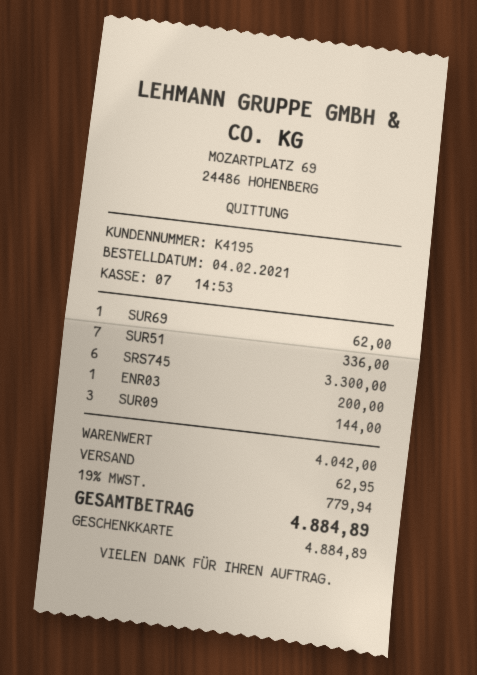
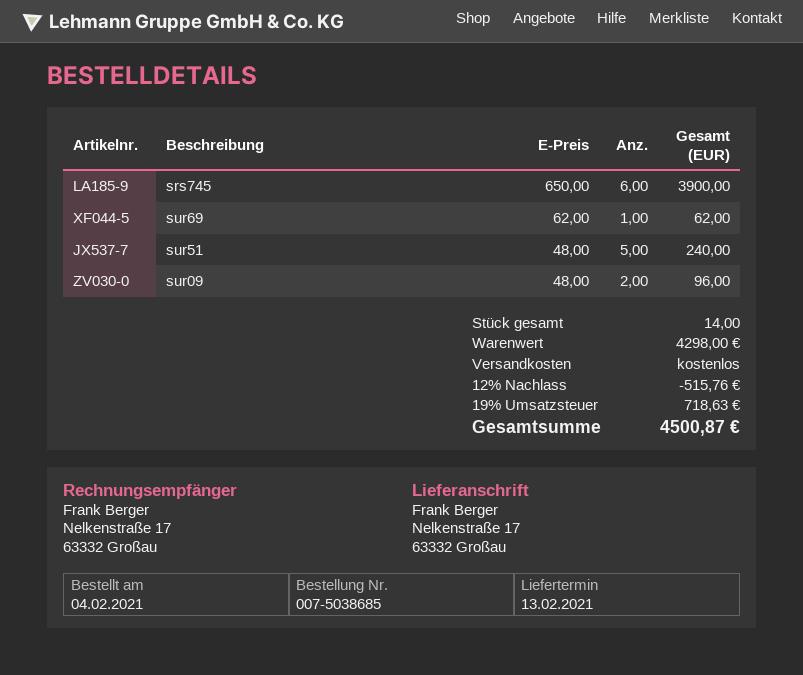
SUR51: 7 for 336.00 -> 5 for 240.00
SRS745: 6 for 3300.00 -> 6 for 3900.00
ENR03: 1 for 200.00 -> none
SUR09: 3 for 144.00 -> 2 for 96.00
subtotal: 4042.00 -> 4298.00
discount: none -> 12% = 515.76
shipping: 62.95 -> 0.00
tax: 19% = 779.94 -> 19% = 718.63
total: 4884.89 -> 4500.87

